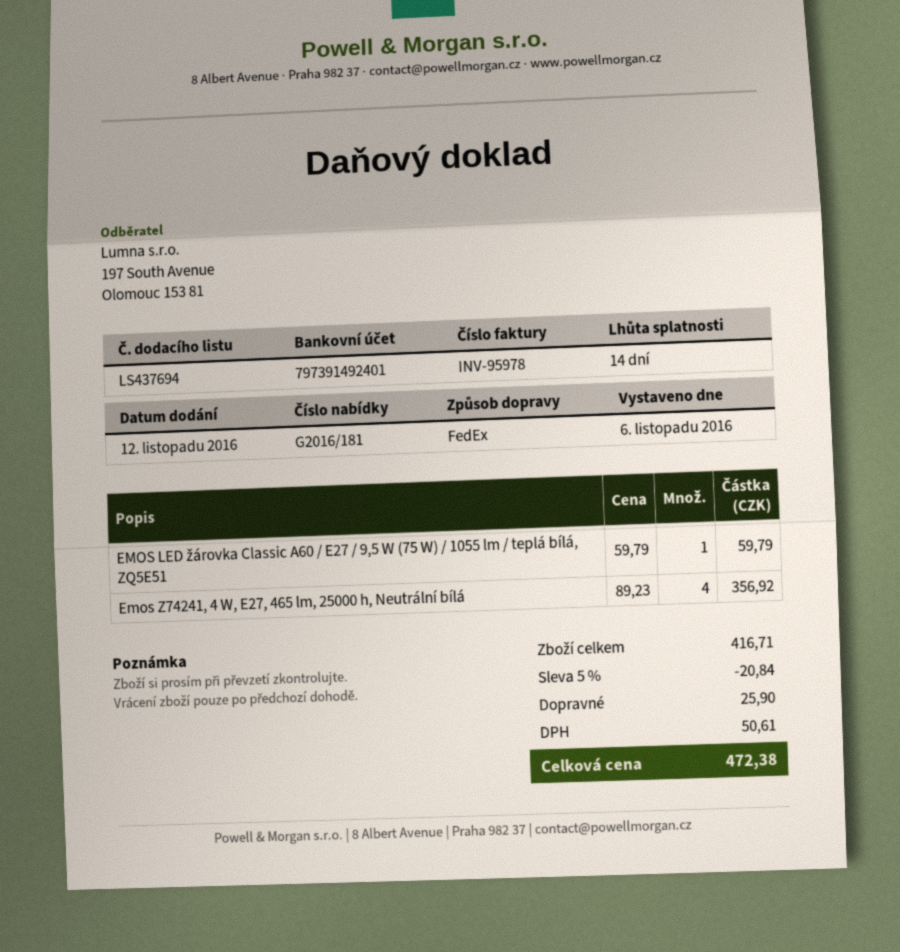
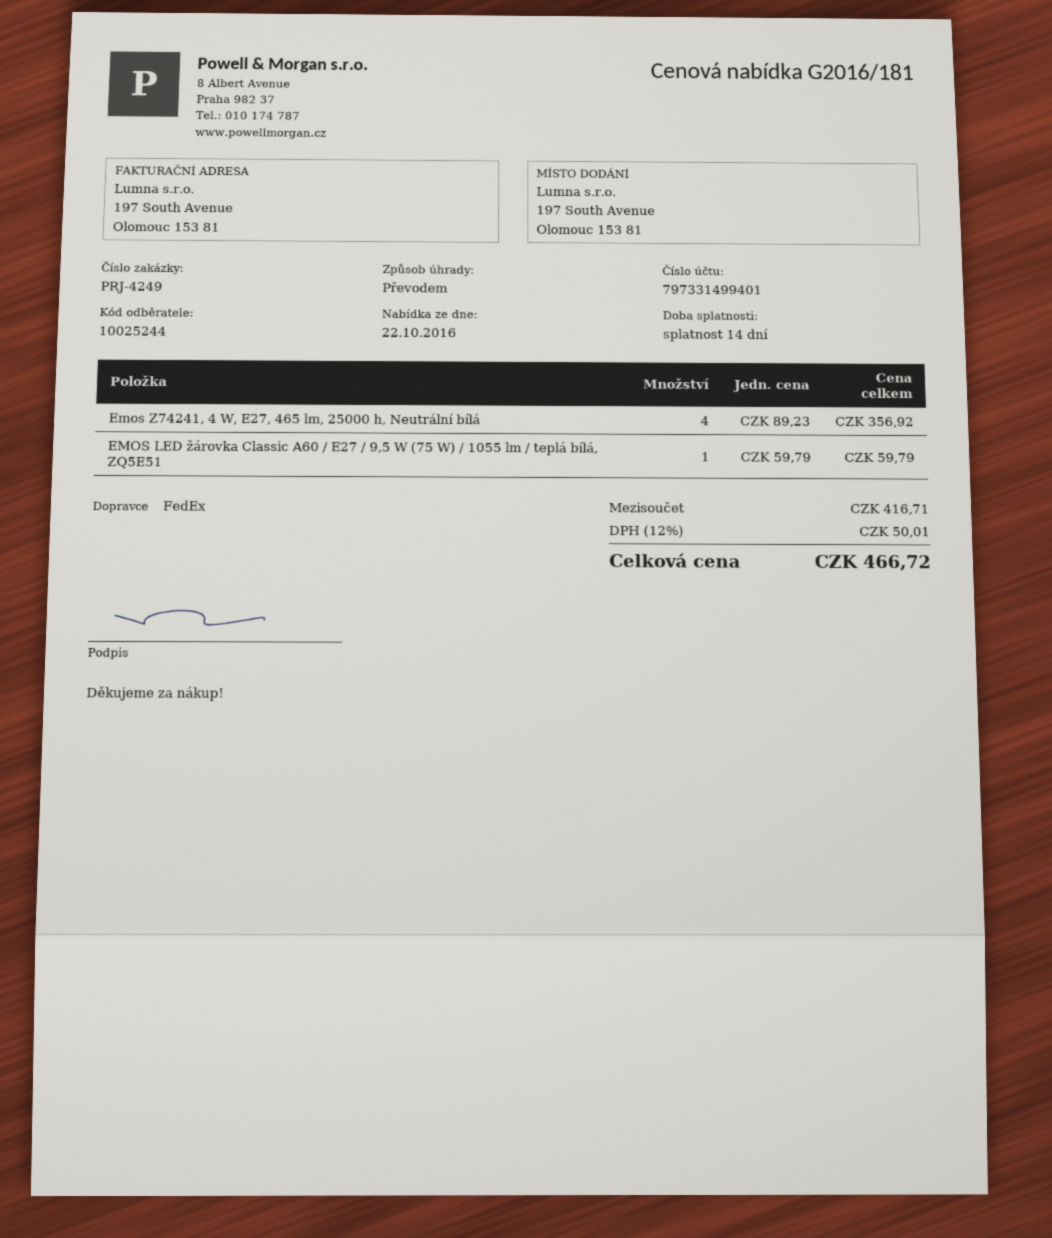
bank account: 797391492401 -> 797331499401
discount: 5% = 20.84 -> none
shipping: 25.90 -> none
tax: 50.61 -> 50.01
total: 472.38 -> 466.72

